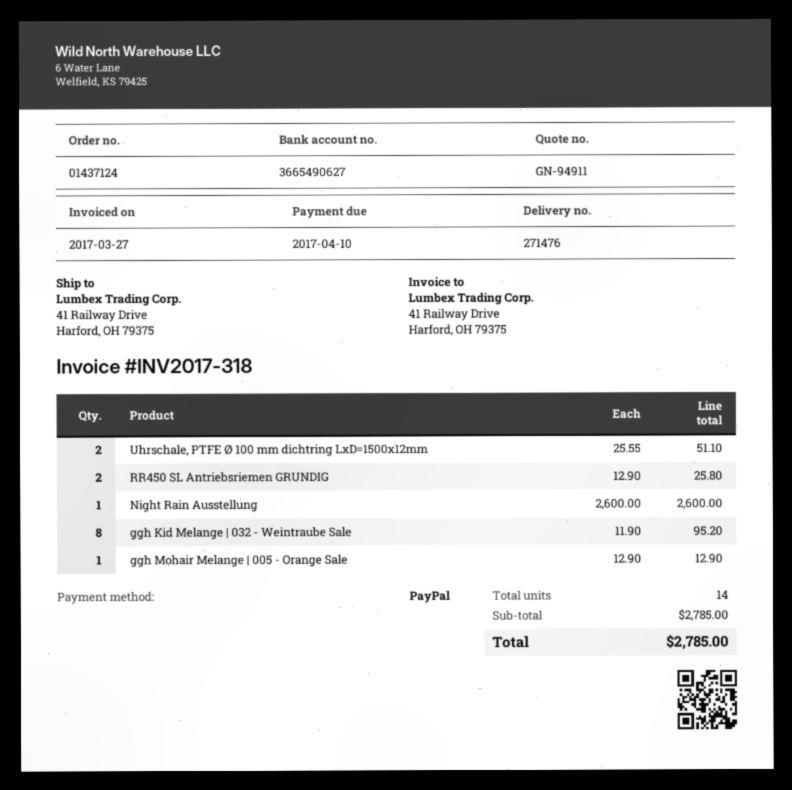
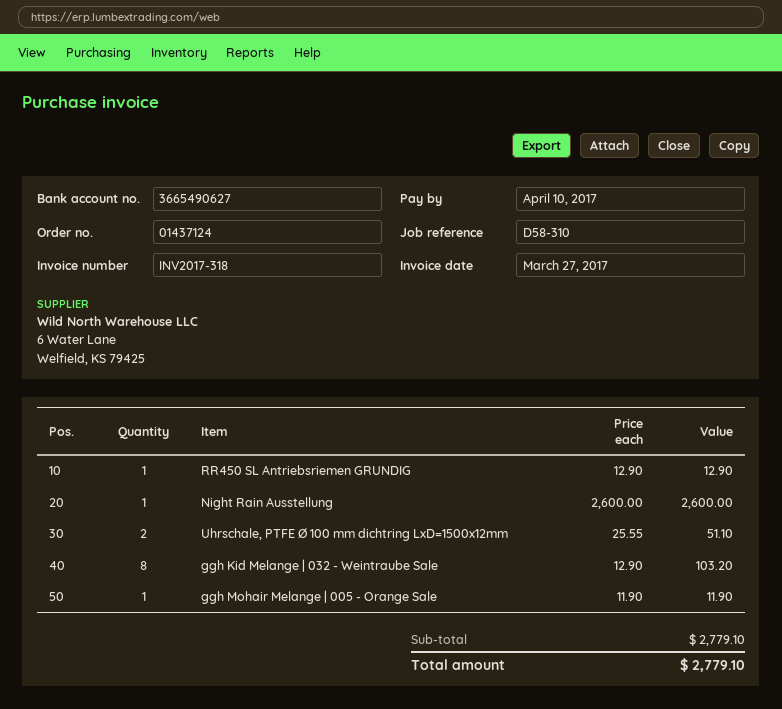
RR450 SL Antriebsriemen GRUNDIG: 2 x 12.90 = 25.80 -> 1 x 12.90 = 12.90
ggh Kid Melange | 032 - Weintraube Sale: 8 x 11.90 = 95.20 -> 8 x 12.90 = 103.20
ggh Mohair Melange | 005 - Orange Sale: 1 x 12.90 = 12.90 -> 1 x 11.90 = 11.90
subtotal: 2785.00 -> 2779.10
total: 2785.00 -> 2779.10

